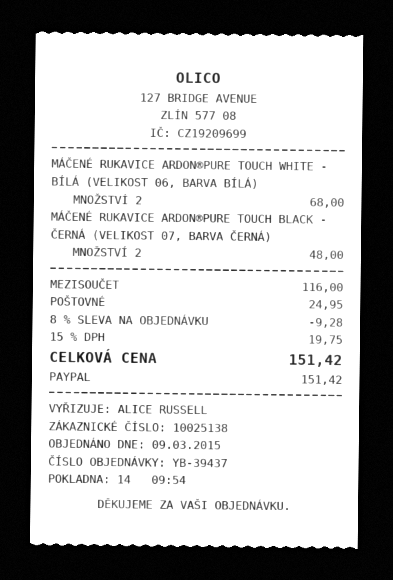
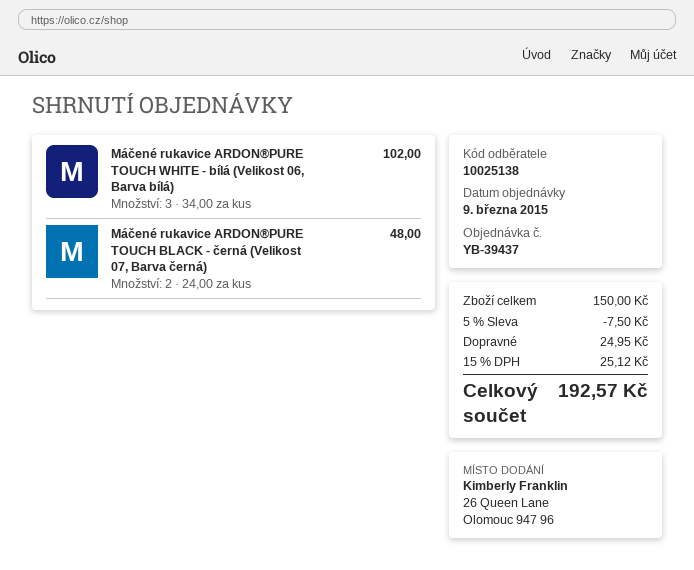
MÁČENÉ RUKAVICE ARDON®PURE TOUCH WHITE - BÍLÁ (VELIKOST 06, BARVA BÍLÁ): 2 for 68.00 -> 3 for 102.00
subtotal: 116.00 -> 150.00
discount: 8% = 9.28 -> 5% = 7.50
tax: 15% = 19.75 -> 15% = 25.12
total: 151.42 -> 192.57

